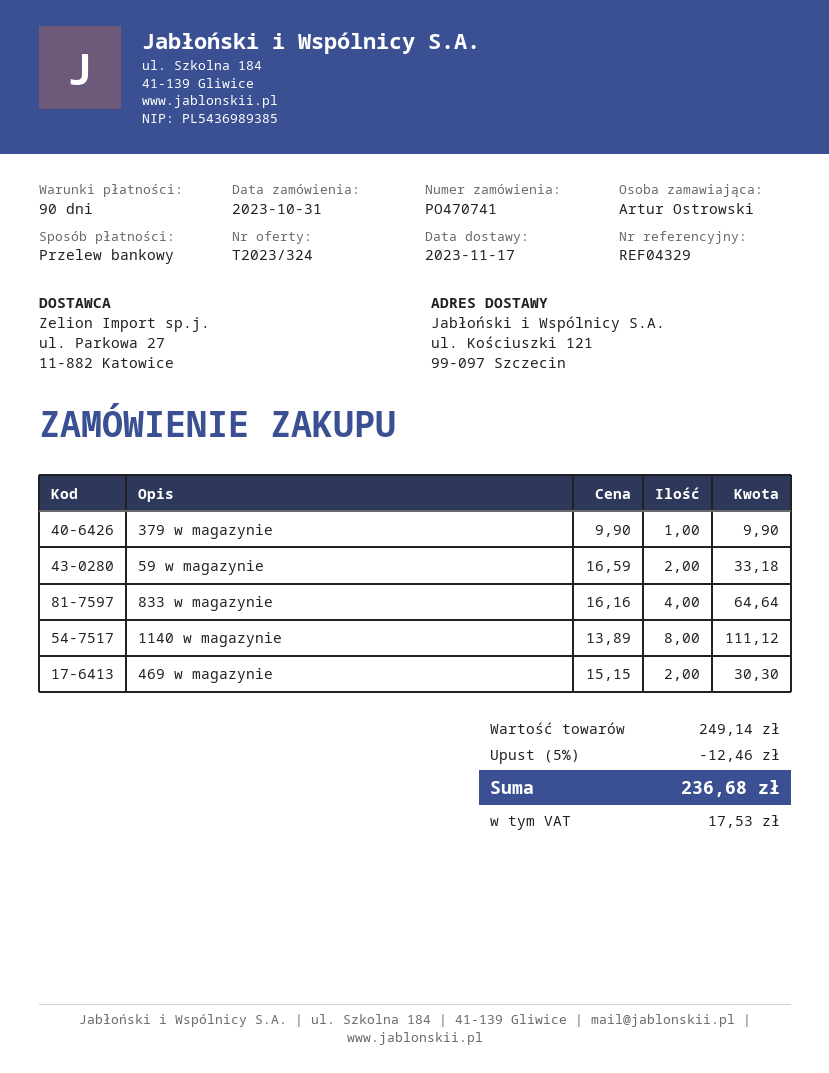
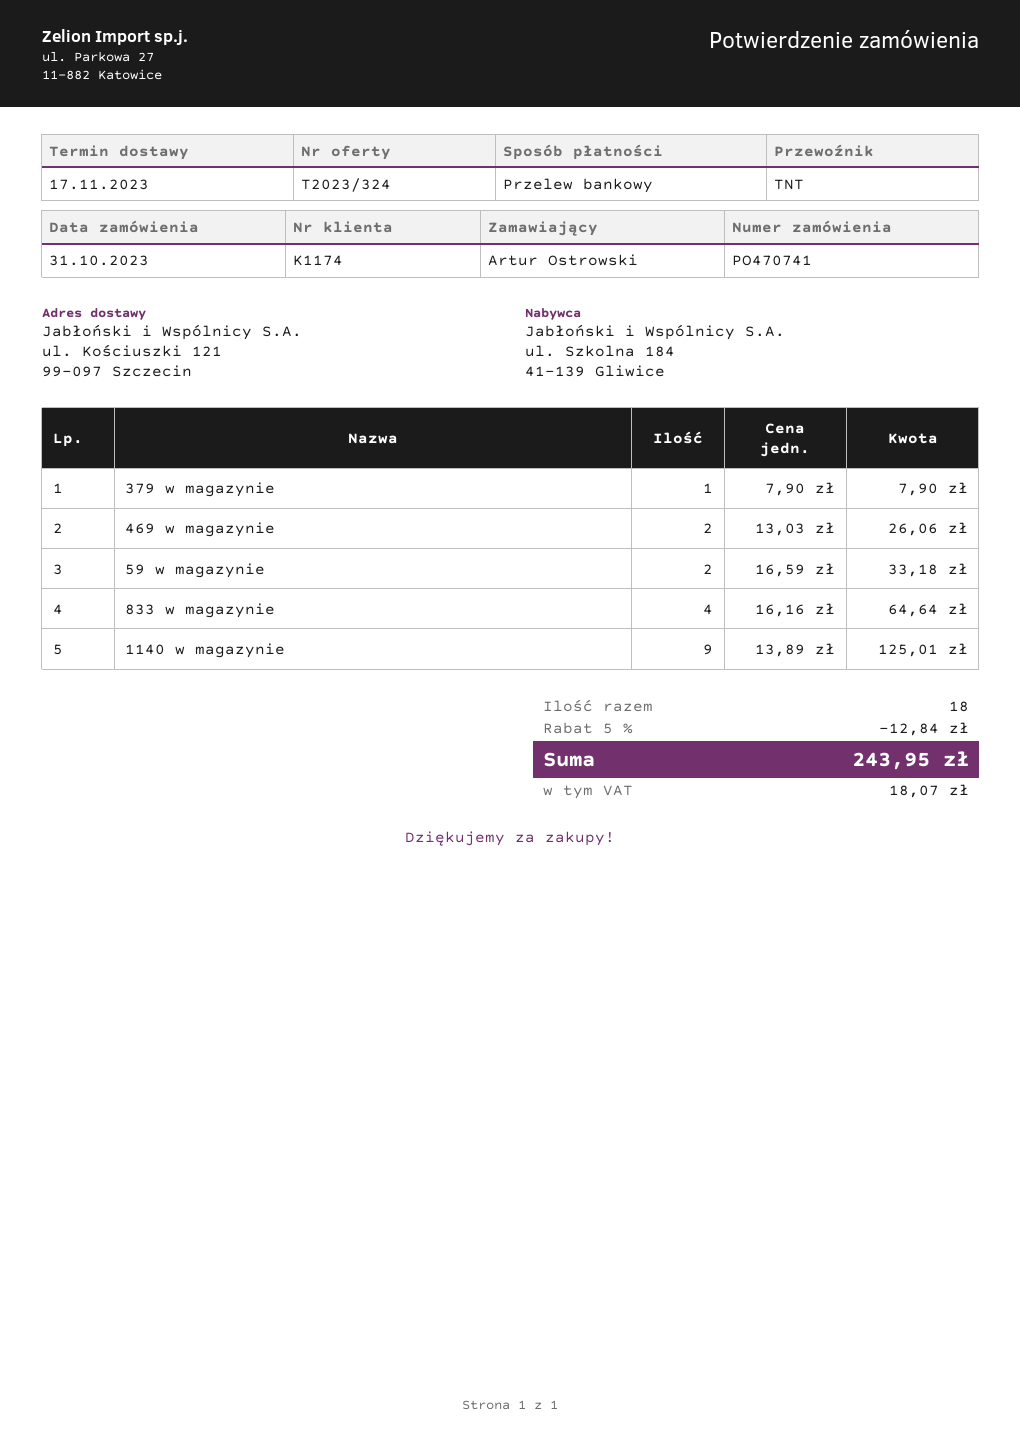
379 w magazynie: 1 x 9.90 = 9.90 -> 1 x 7.90 = 7.90
1140 w magazynie: 8 x 13.89 = 111.12 -> 9 x 13.89 = 125.01
469 w magazynie: 2 x 15.15 = 30.30 -> 2 x 13.03 = 26.06
discount: 5% = 12.46 -> 5% = 12.84
tax: 17.53 -> 18.07
total: 236.68 -> 243.95

